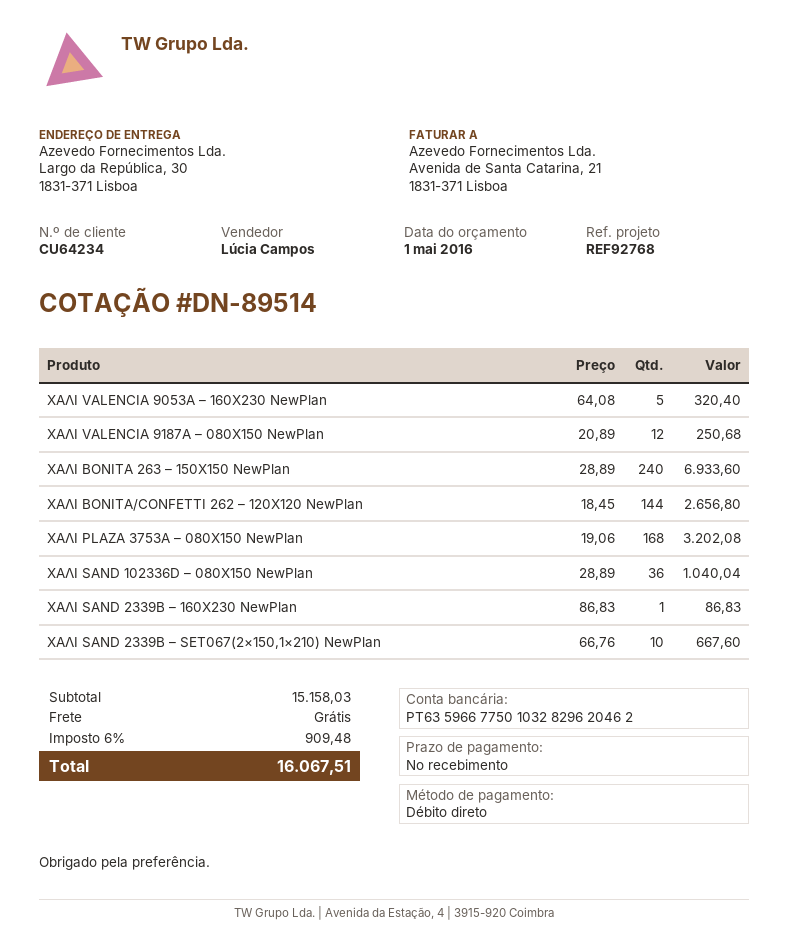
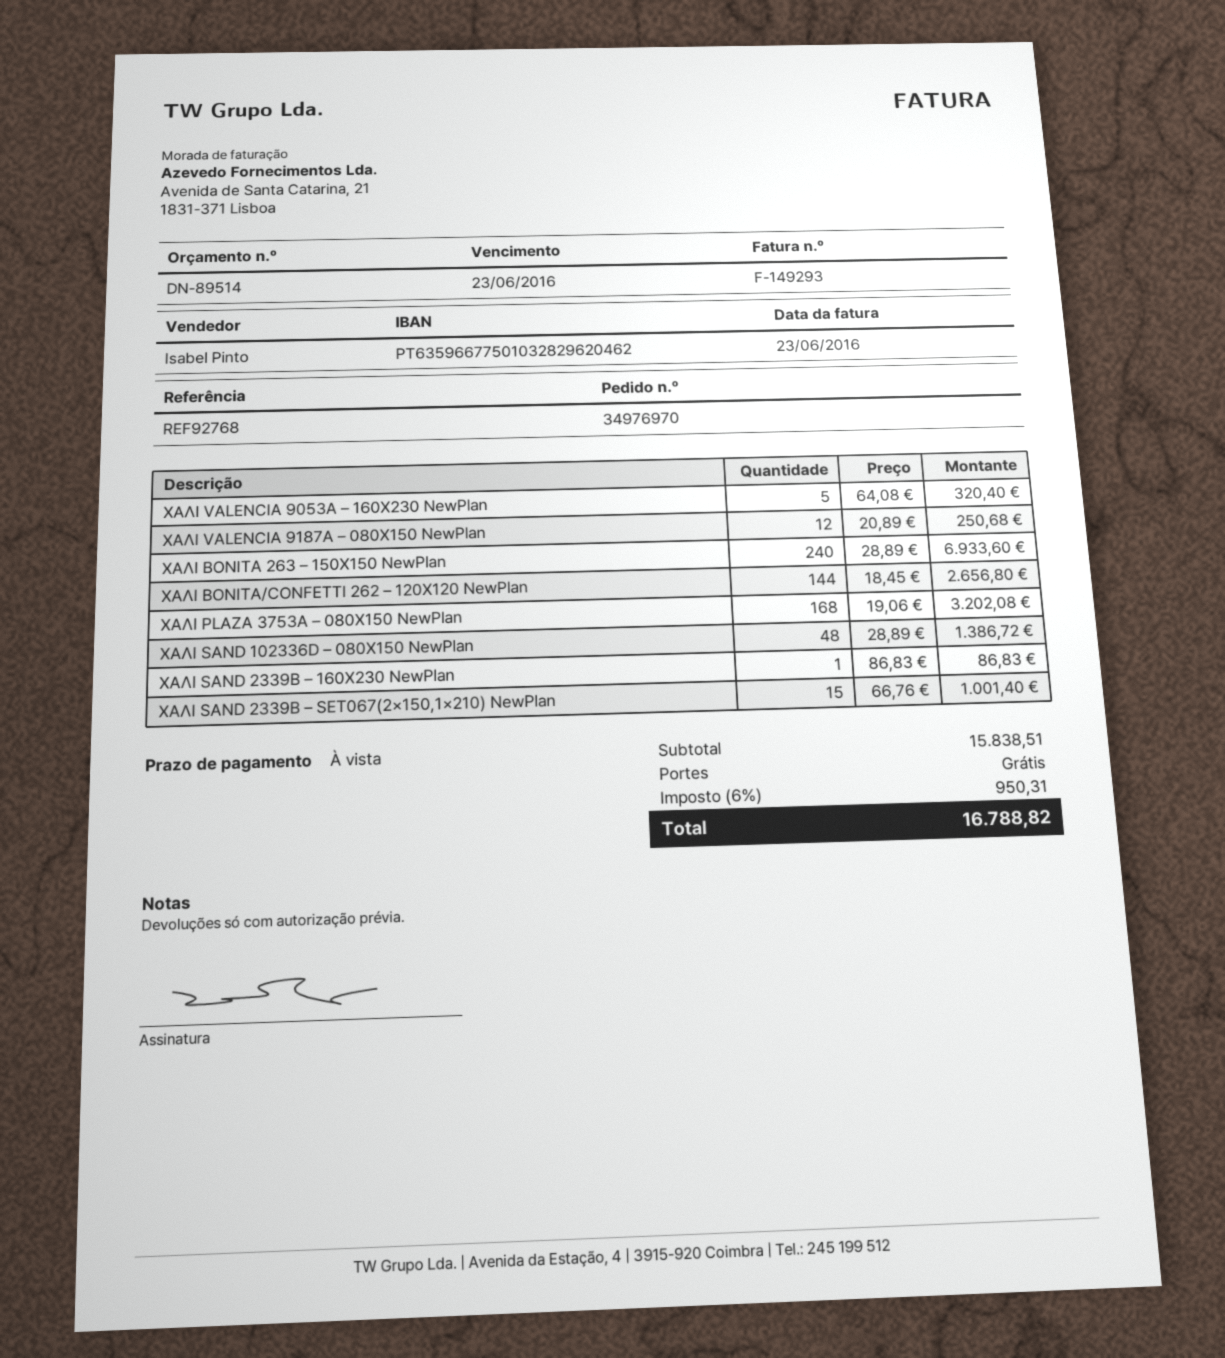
sales rep: Lúcia Campos -> Isabel Pinto
ΧΑΛΙ SAND 102336D – 080X150 NewPlan: 36 x 28.89 = 1040.04 -> 48 x 28.89 = 1386.72
ΧΑΛΙ SAND 2339B – SET067(2×150,1×210) NewPlan: 10 x 66.76 = 667.60 -> 15 x 66.76 = 1001.40
subtotal: 15158.03 -> 15838.51
tax: 6% = 909.48 -> 6% = 950.31
total: 16067.51 -> 16788.82

